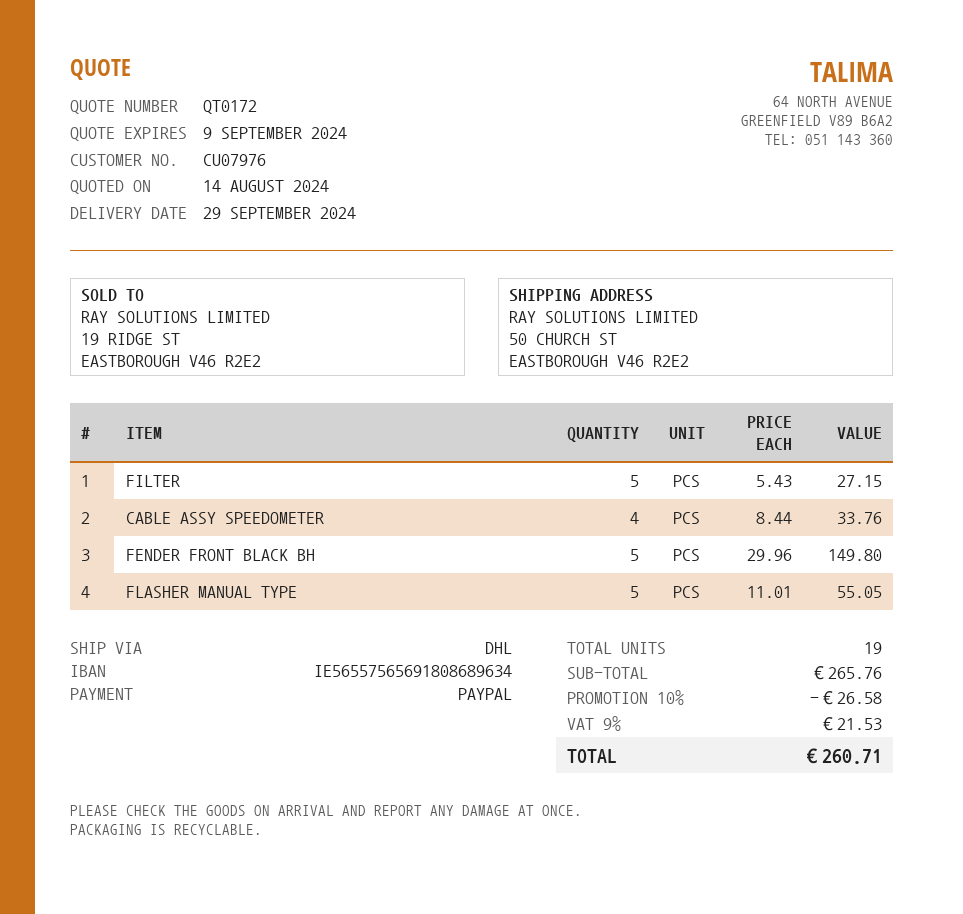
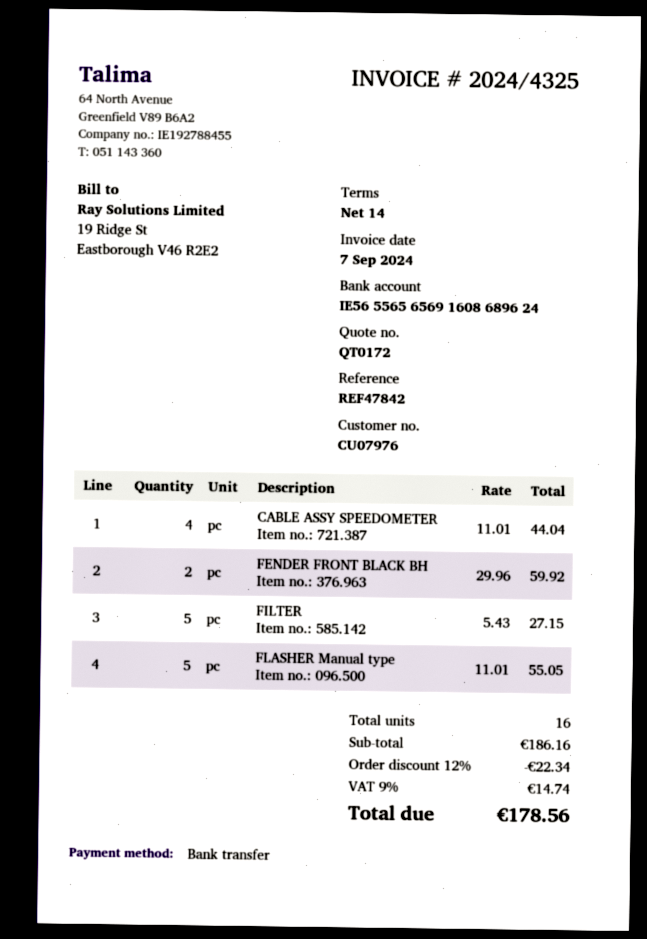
payment method: PayPal -> bank transfer
bank account: IE56557565691808689634 -> IE56556565691608689624
CABLE ASSY SPEEDOMETER: 4 x 8.44 = 33.76 -> 4 x 11.01 = 44.04
FENDER FRONT BLACK BH: 5 x 29.96 = 149.80 -> 2 x 29.96 = 59.92
total quantity: 19 -> 16
subtotal: 265.76 -> 186.16
discount: 10% = 26.58 -> 12% = 22.34
tax: 9% = 21.53 -> 9% = 14.74
total: 260.71 -> 178.56

